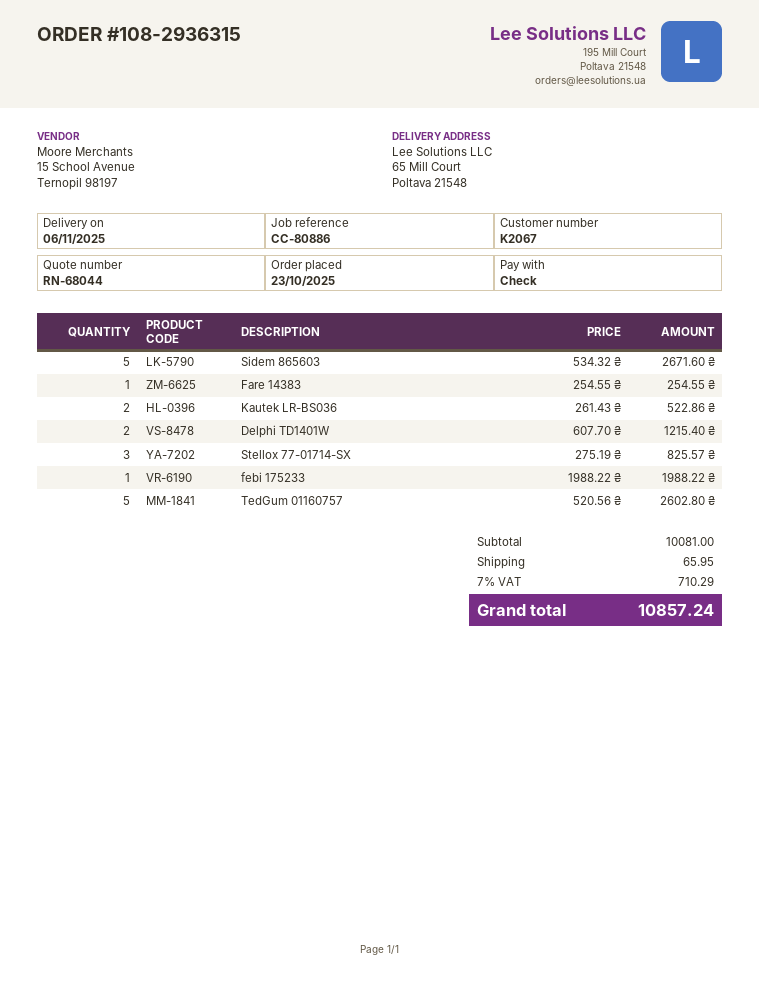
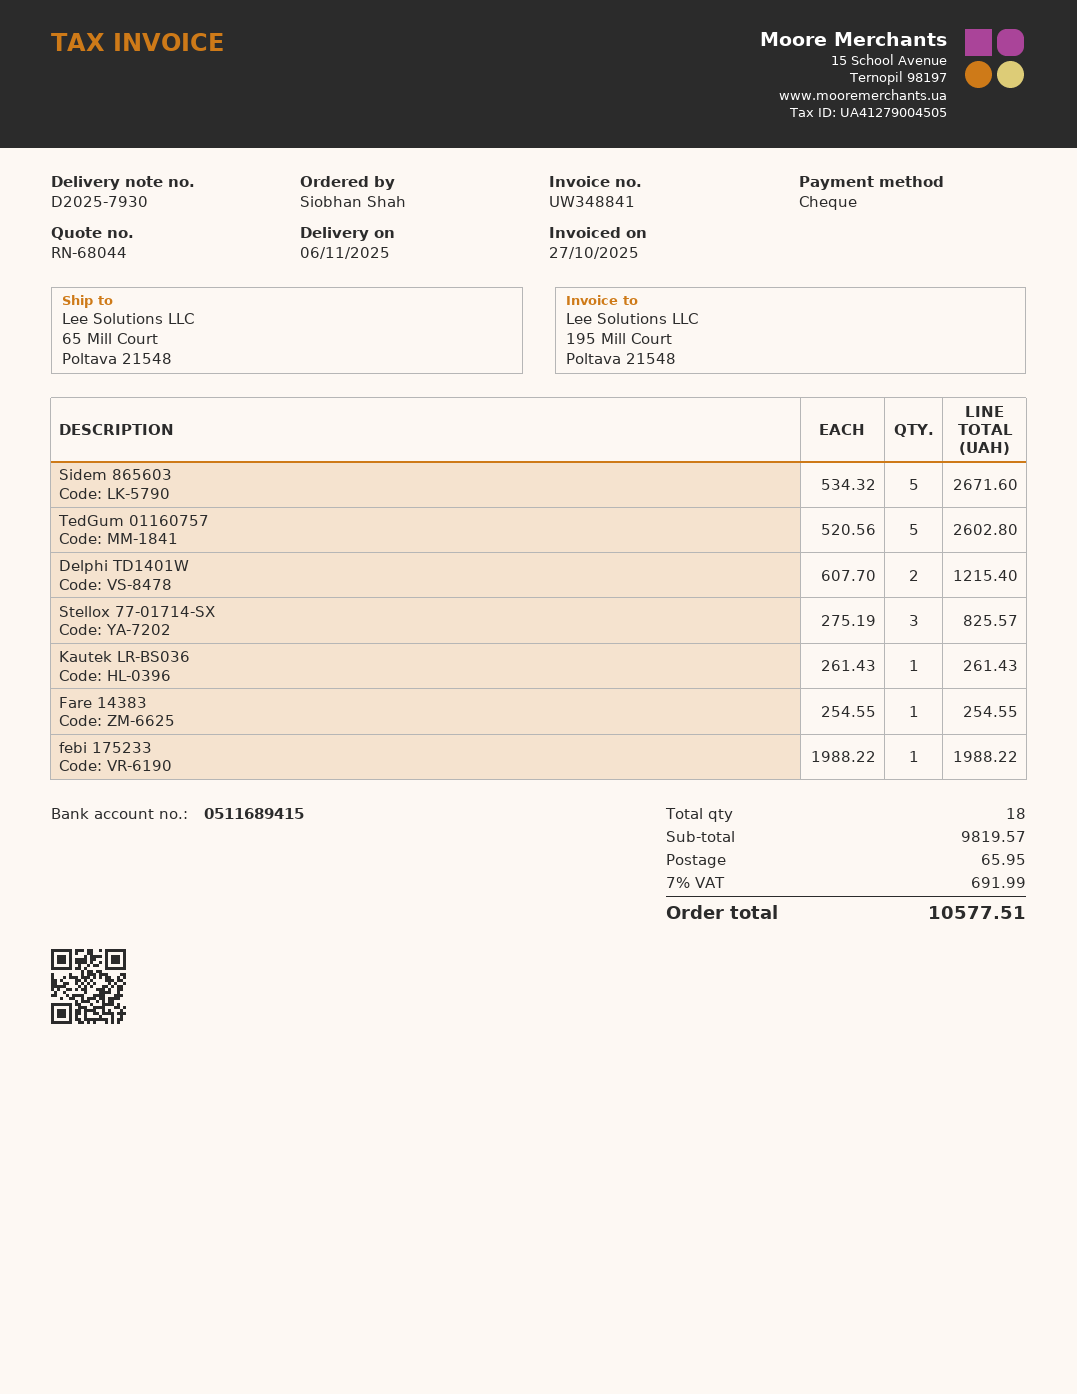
Kautek LR-BS036: 2 x 261.43 = 522.86 -> 1 x 261.43 = 261.43
subtotal: 10081.00 -> 9819.57
tax: 7% = 710.29 -> 7% = 691.99
total: 10857.24 -> 10577.51

